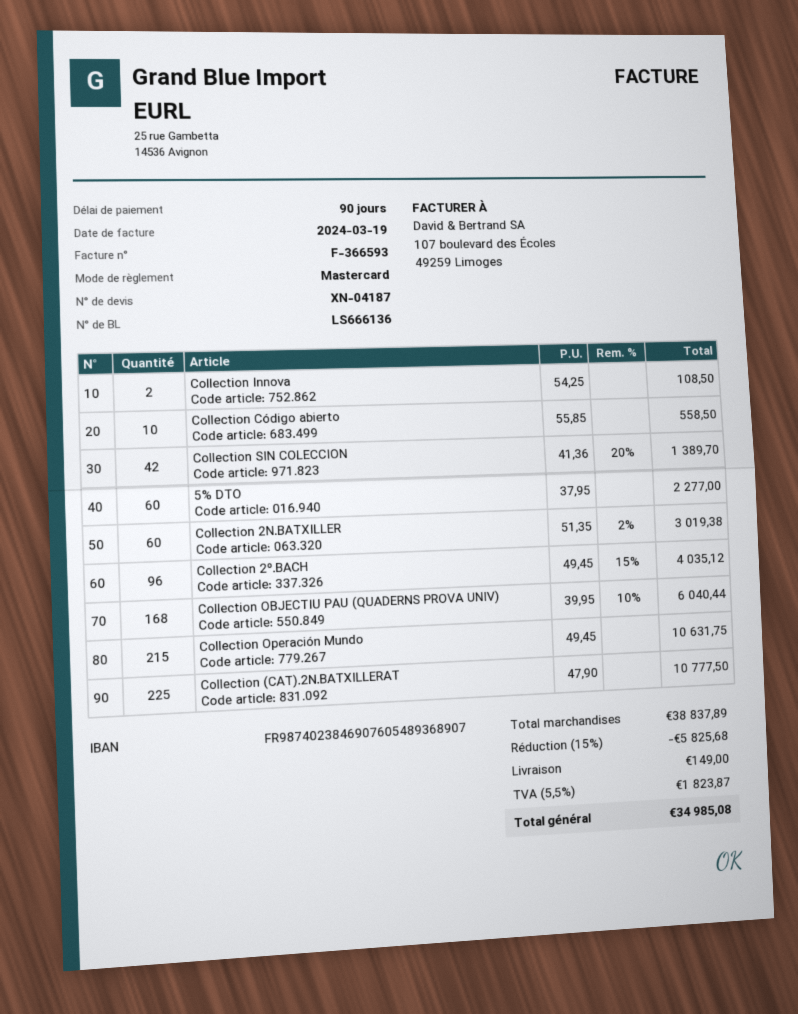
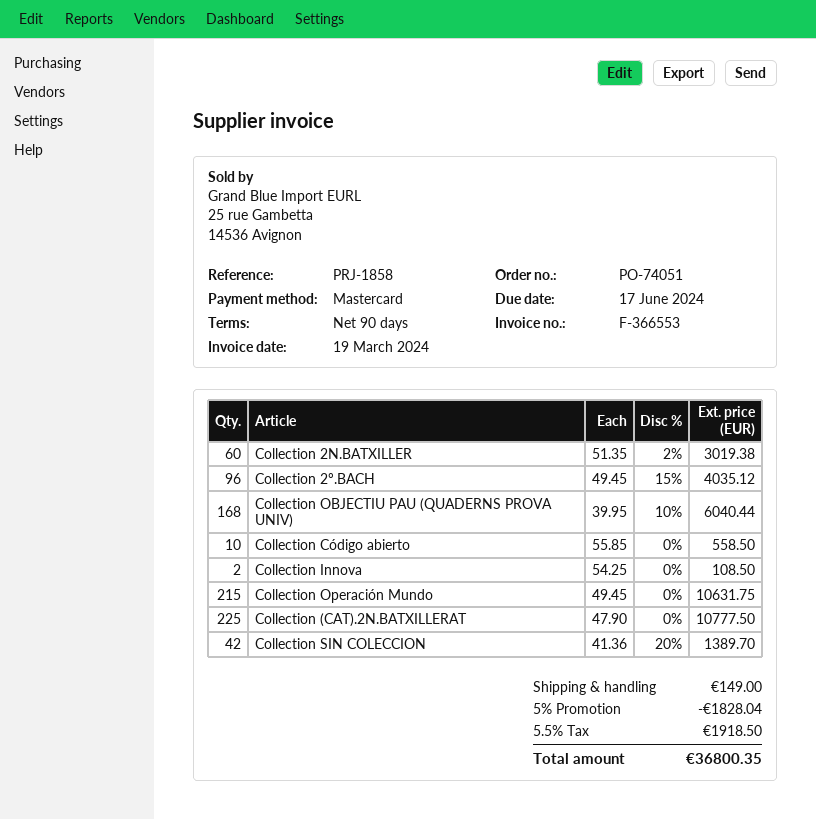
invoice number: F-366593 -> F-366553
5% DTO: 60 x 37.95 = 2277.00 -> none
discount: 15% = 5825.68 -> 5% = 1828.04
tax: 5.5% = 1823.87 -> 5.5% = 1918.50
total: 34985.08 -> 36800.35

